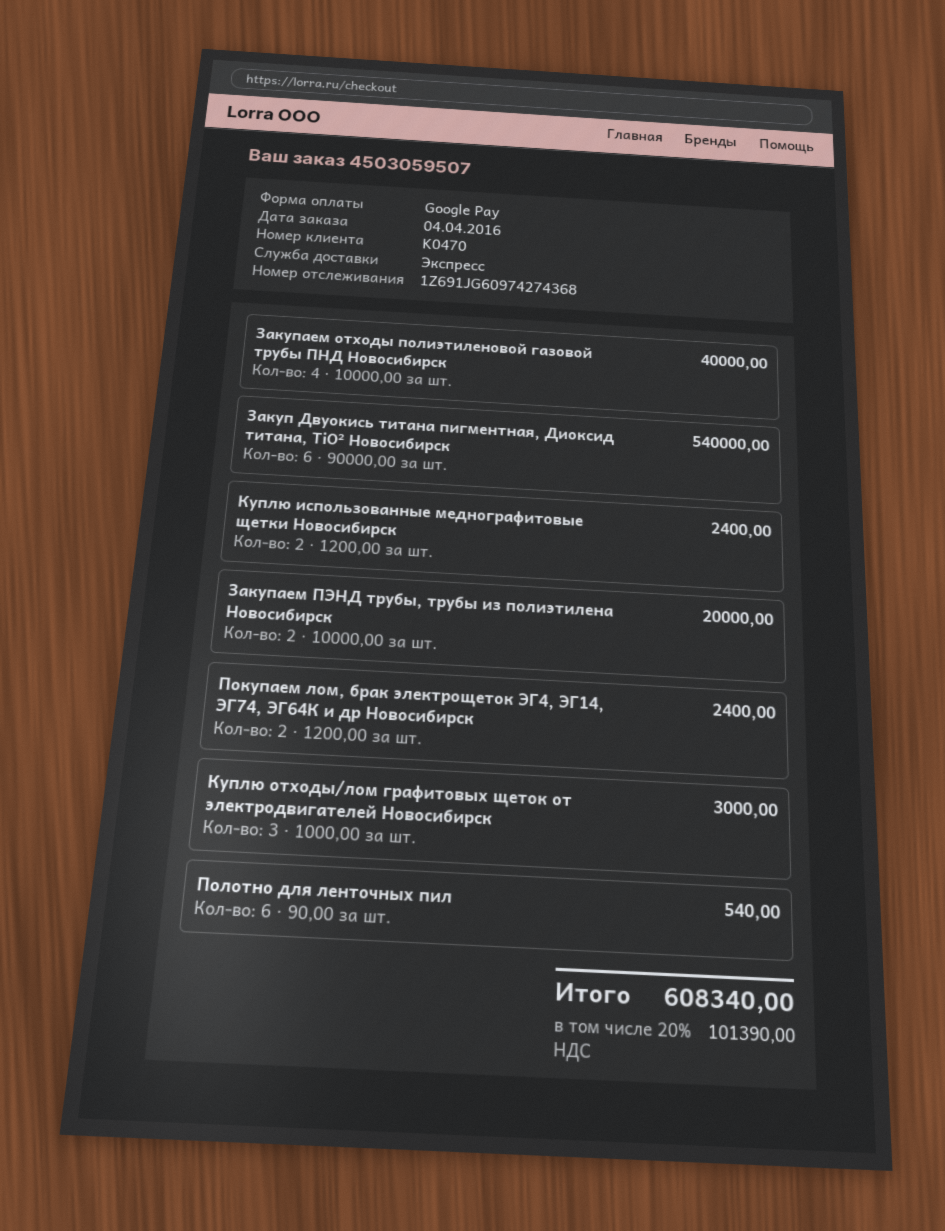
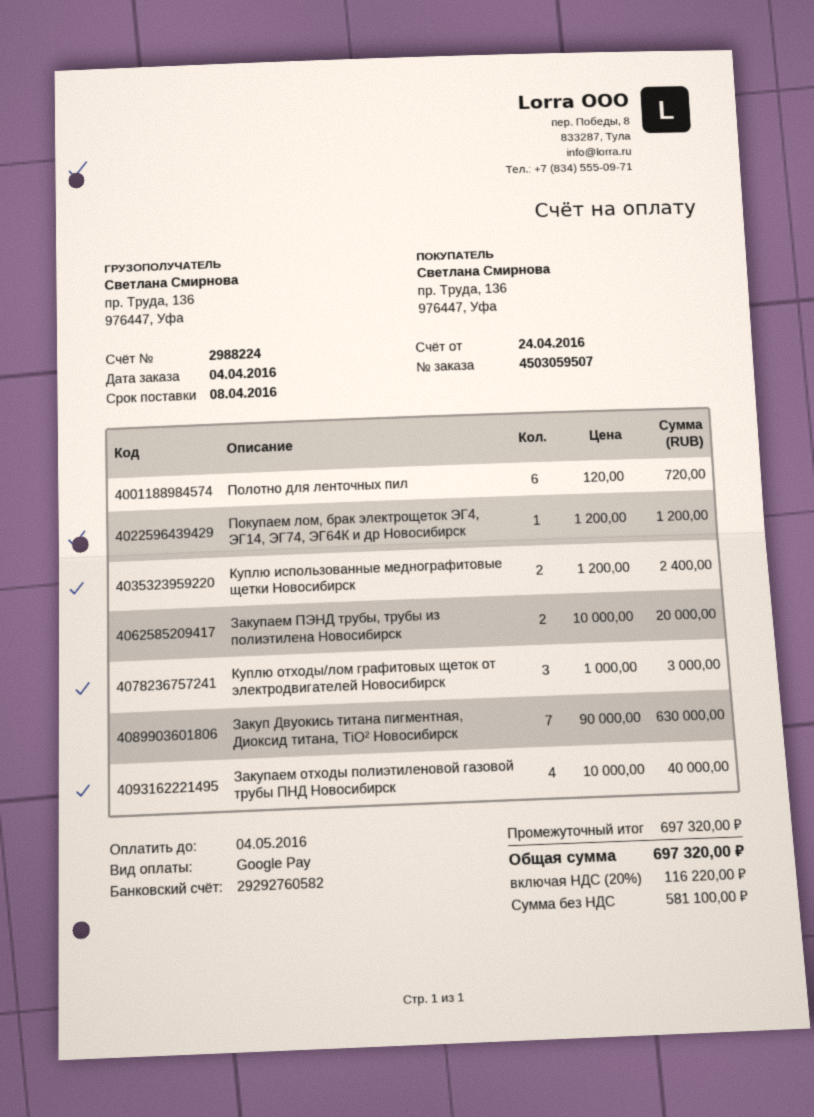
Закуп Двуокись титана пигментная, Диоксид титана, TiO² Новосибирск: 6 x 90000.00 = 540000.00 -> 7 x 90000.00 = 630000.00
Покупаем лом, брак электрощеток ЭГ4, ЭГ14, ЭГ74, ЭГ64К и др Новосибирск: 2 x 1200.00 = 2400.00 -> 1 x 1200.00 = 1200.00
Полотно для ленточных пил: 6 x 90.00 = 540.00 -> 6 x 120.00 = 720.00
tax: 20% = 101390.00 -> 20% = 116220.00
total: 608340.00 -> 697320.00

